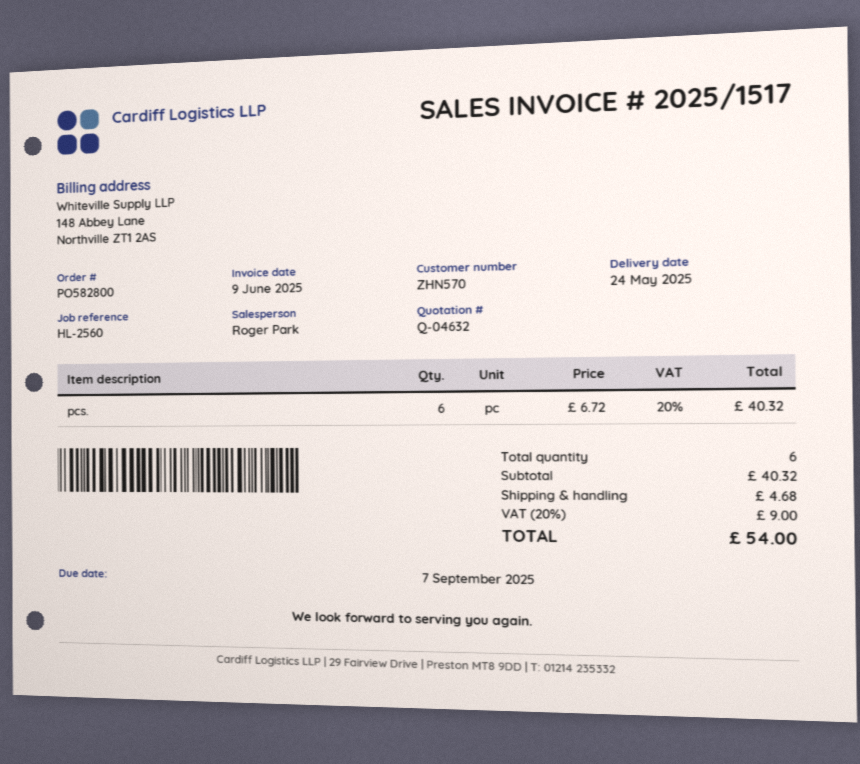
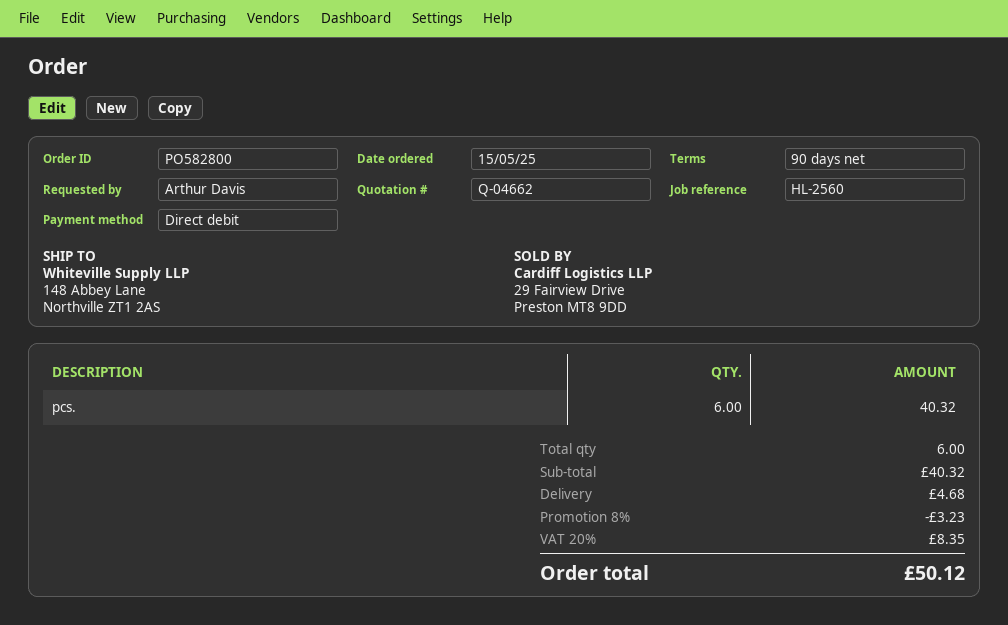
quote number: Q-04632 -> Q-04662
discount: none -> 8% = 3.23
tax: 20% = 9.00 -> 20% = 8.35
total: 54.00 -> 50.12

